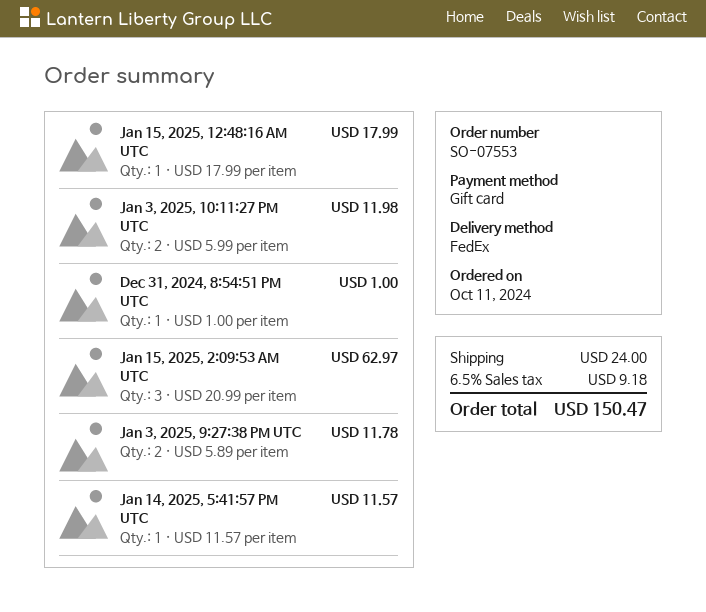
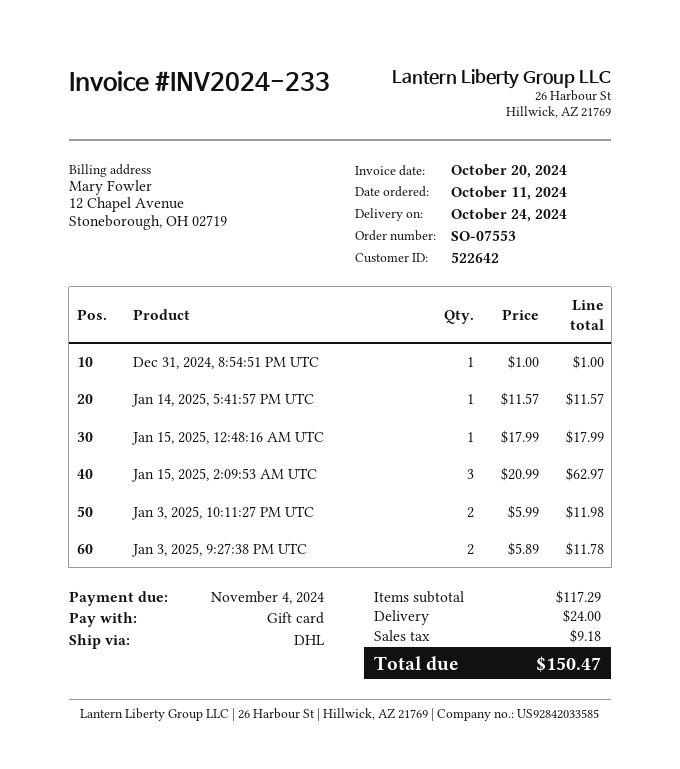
shipping method: FedEx -> DHL

